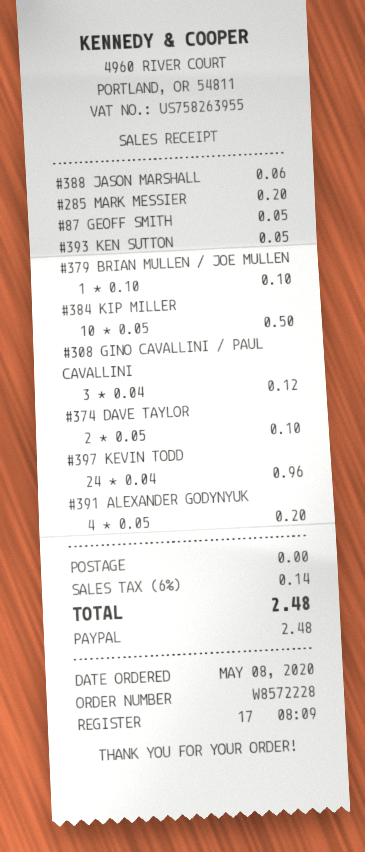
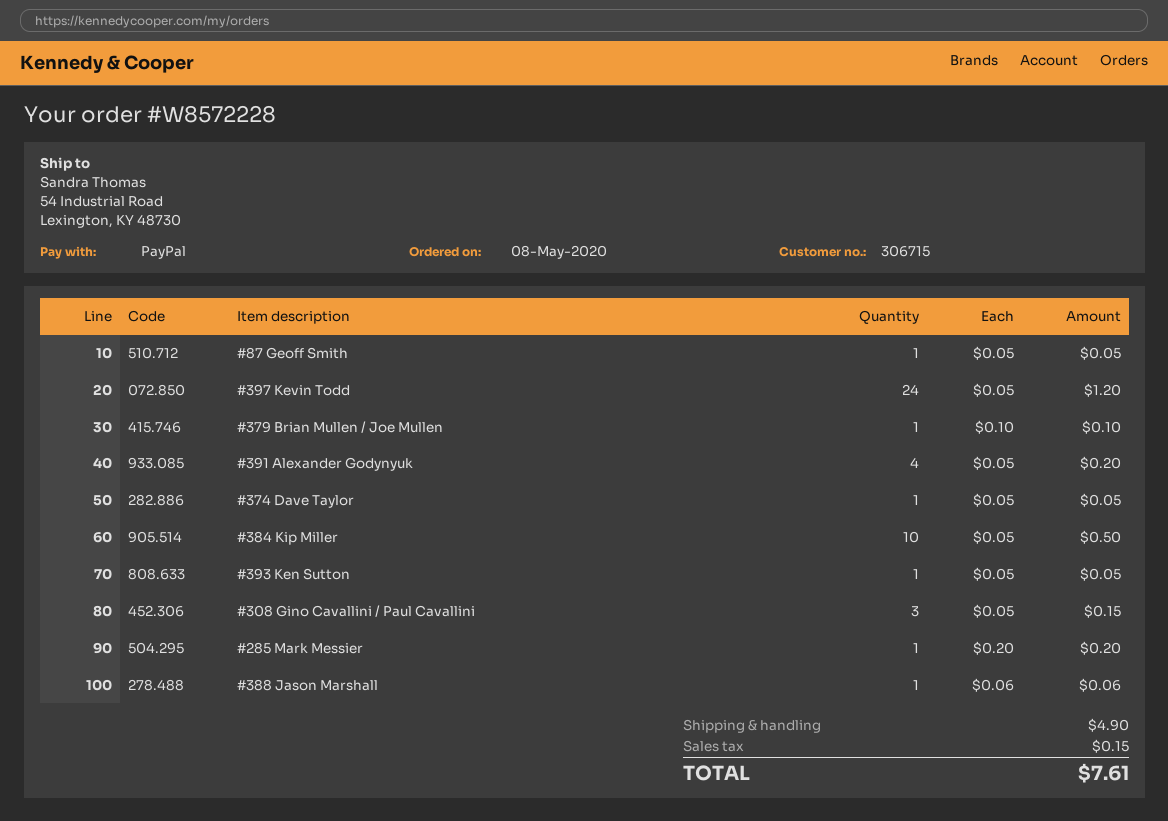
#308 GINO CAVALLINI / PAUL CAVALLINI: 3 x 0.04 = 0.12 -> 3 x 0.05 = 0.15
#374 DAVE TAYLOR: 2 x 0.05 = 0.10 -> 1 x 0.05 = 0.05
#397 KEVIN TODD: 24 x 0.04 = 0.96 -> 24 x 0.05 = 1.20
shipping: 0.00 -> 4.90
tax: 0.14 -> 0.15
total: 2.48 -> 7.61

